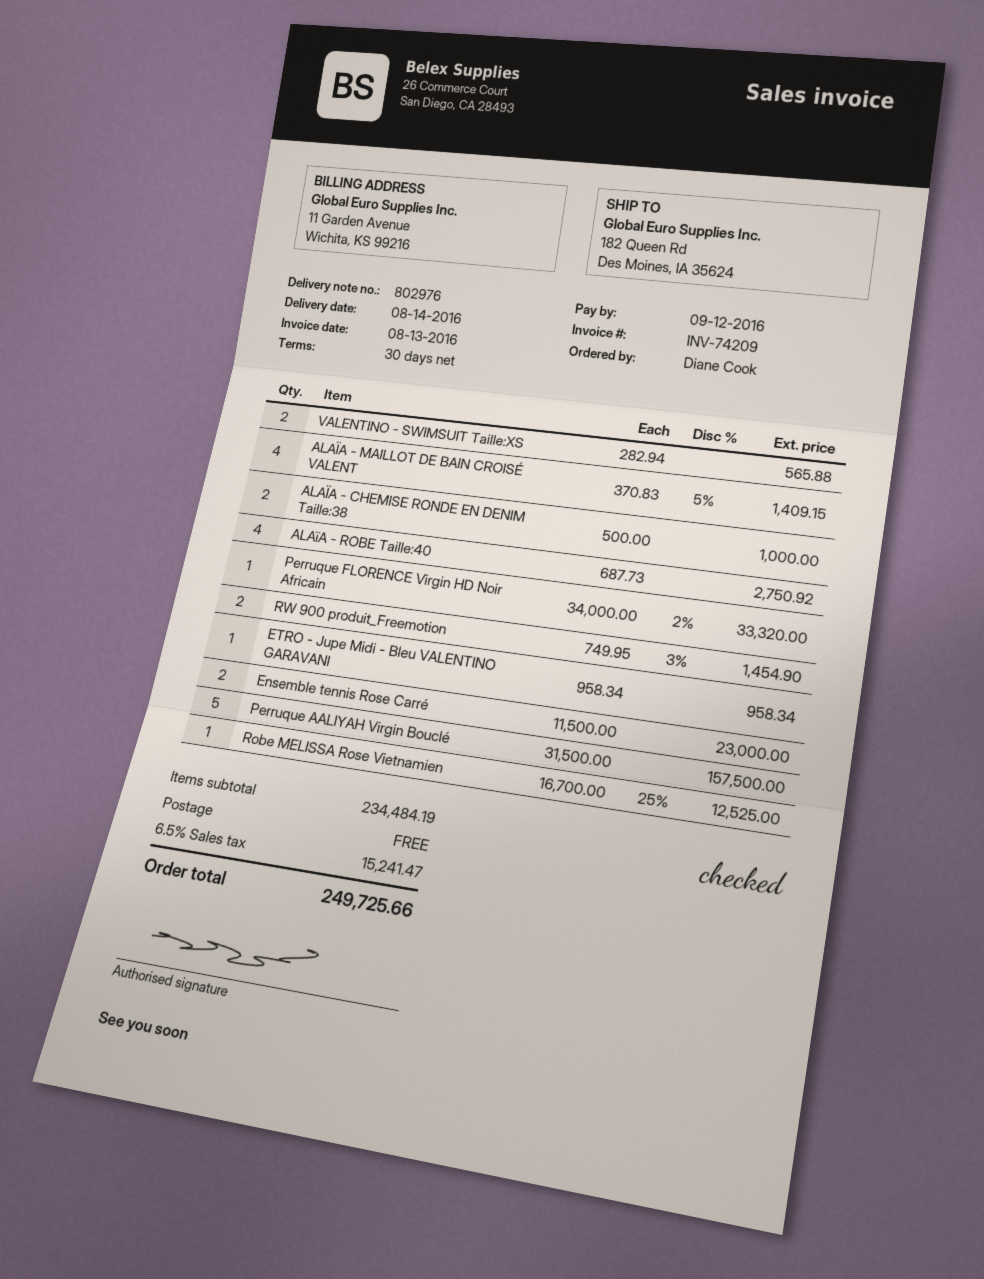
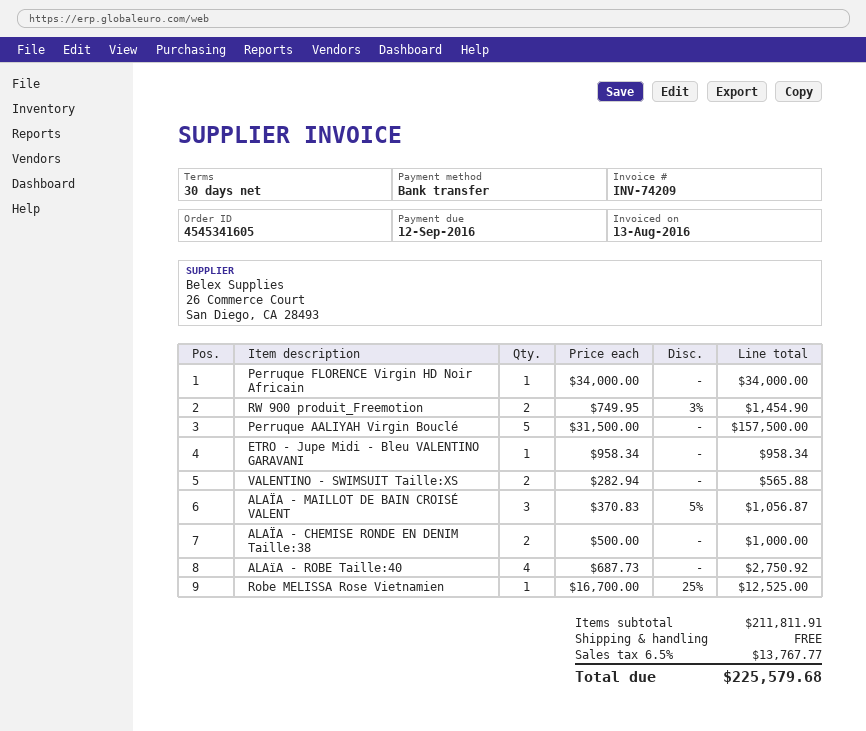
ALAÏA - MAILLOT DE BAIN CROISÉ VALENT: 4 x 370.83 - 5% = 1409.15 -> 3 x 370.83 - 5% = 1056.87
Perruque FLORENCE Virgin HD Noir Africain: 1 x 34000.00 - 2% = 33320.00 -> 1 x 34000.00 = 34000.00
Ensemble tennis Rose Carré: 2 x 11500.00 = 23000.00 -> none
subtotal: 234484.19 -> 211811.91
tax: 6.5% = 15241.47 -> 6.5% = 13767.77
total: 249725.66 -> 225579.68

